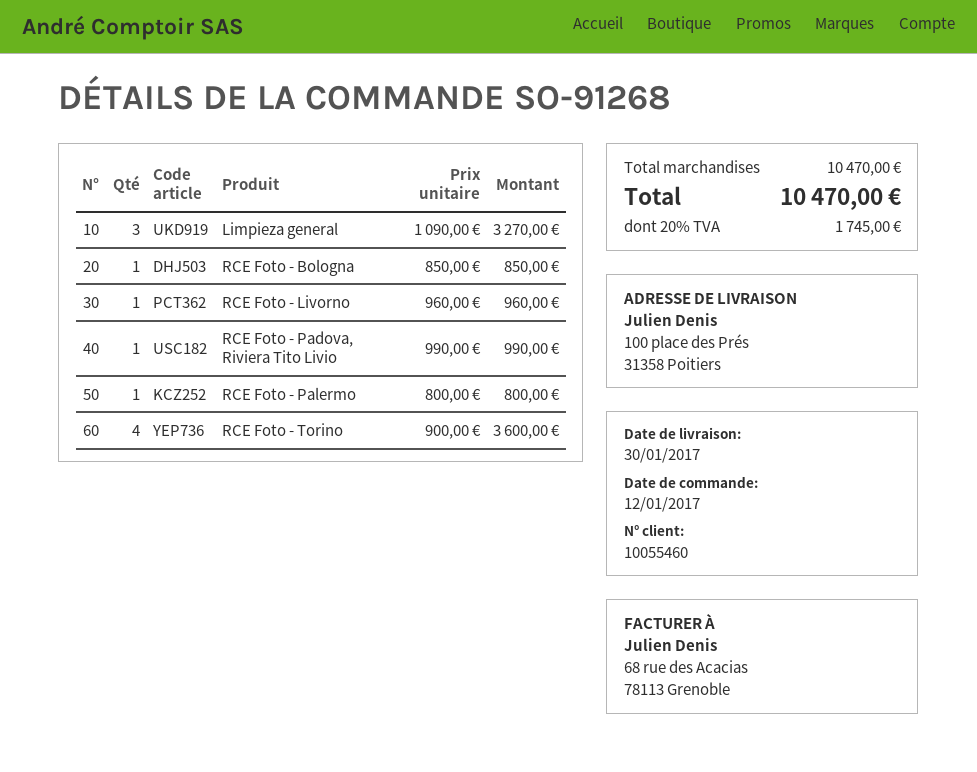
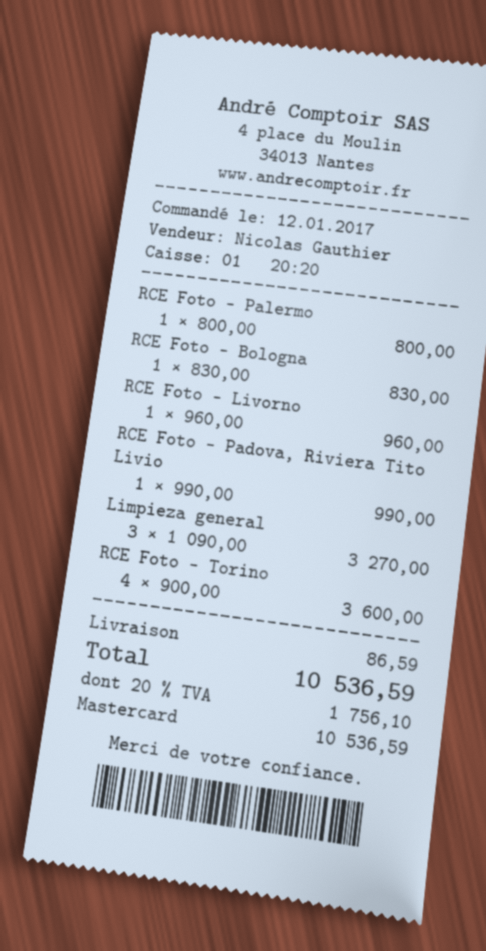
RCE Foto - Bologna: 1 x 850.00 = 850.00 -> 1 x 830.00 = 830.00
shipping: none -> 86.59
tax: 20% = 1745.00 -> 20% = 1756.10
total: 10470.00 -> 10536.59

